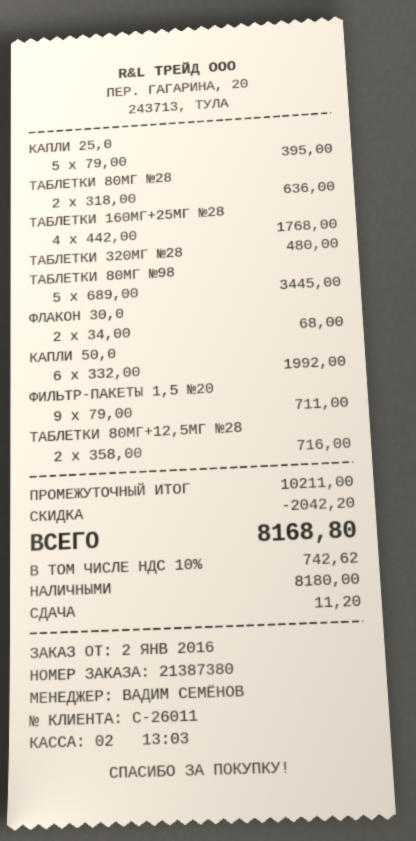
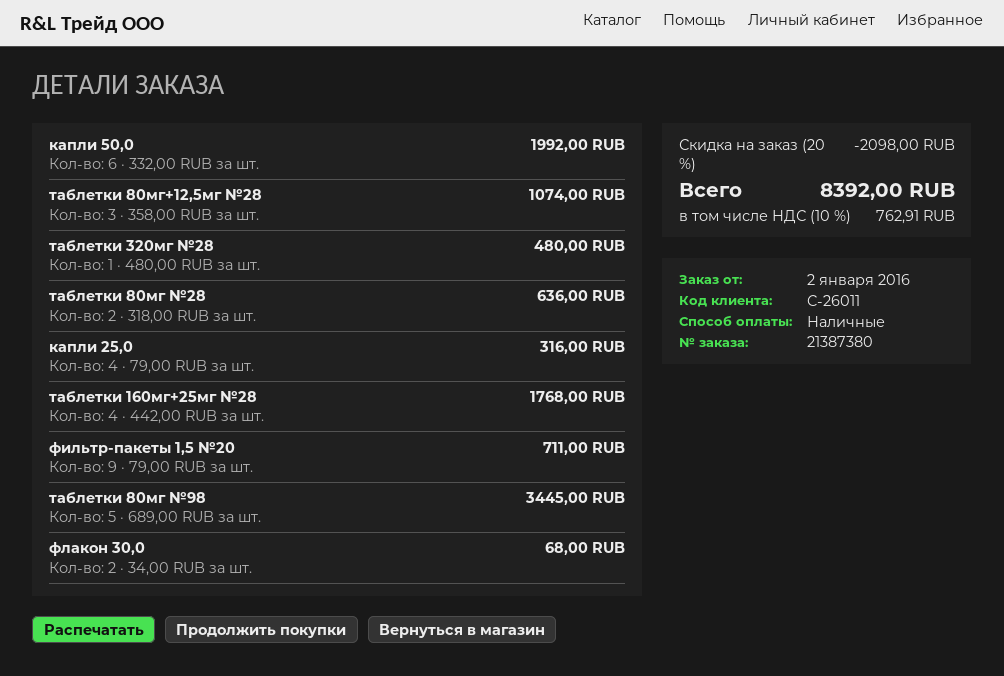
КАПЛИ 25,0: 5 x 79.00 = 395.00 -> 4 x 79.00 = 316.00
ТАБЛЕТКИ 80МГ+12,5МГ №28: 2 x 358.00 = 716.00 -> 3 x 358.00 = 1074.00
discount: 2042.20 -> 2098.00
tax: 10% = 742.62 -> 10% = 762.91
total: 8168.80 -> 8392.00

